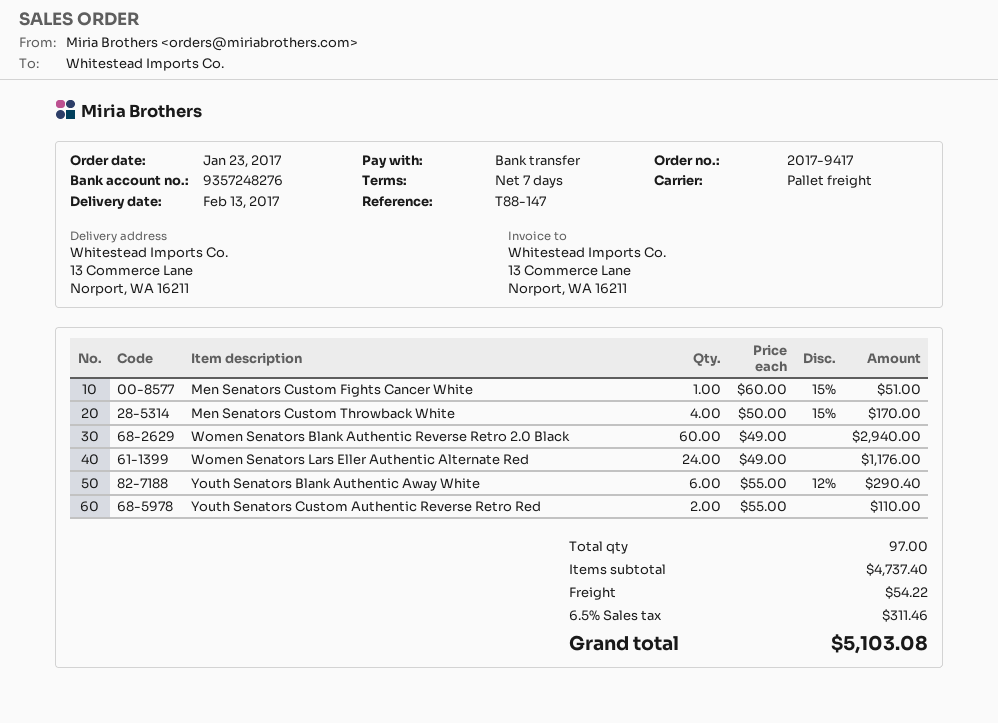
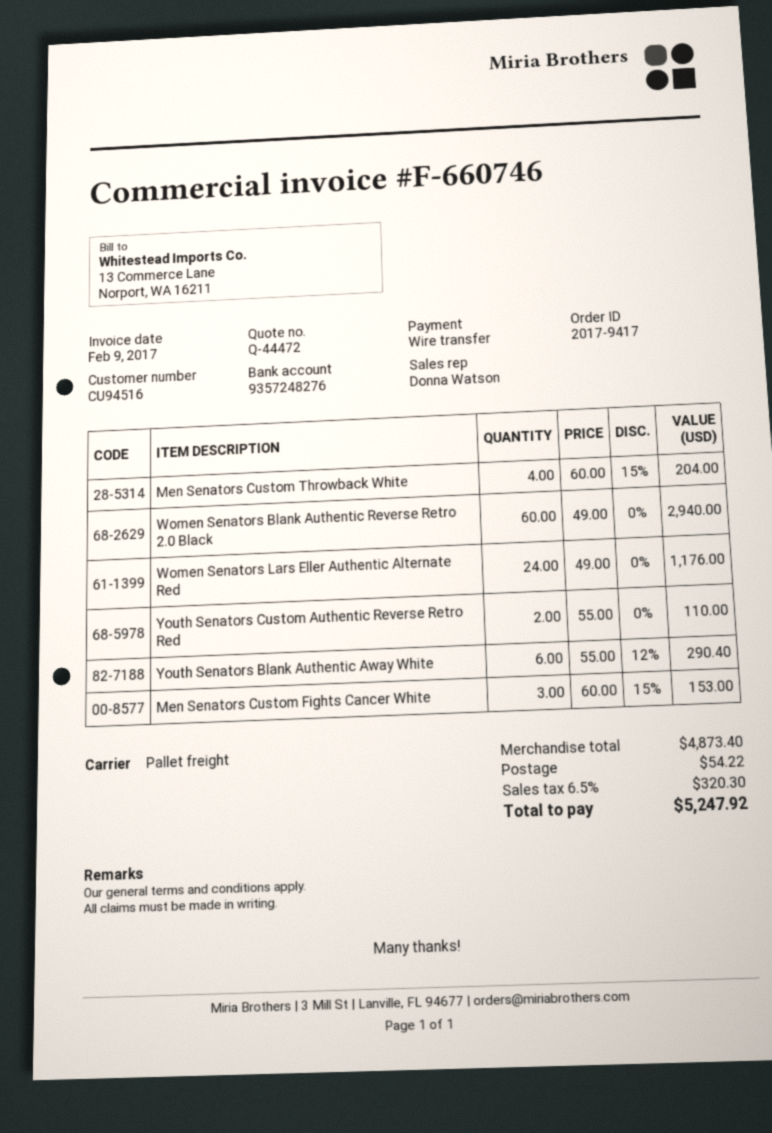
Men Senators Custom Fights Cancer White: 1 x 60.00 - 15% = 51.00 -> 3 x 60.00 - 15% = 153.00
Men Senators Custom Throwback White: 4 x 50.00 - 15% = 170.00 -> 4 x 60.00 - 15% = 204.00
subtotal: 4737.40 -> 4873.40
tax: 6.5% = 311.46 -> 6.5% = 320.30
total: 5103.08 -> 5247.92

